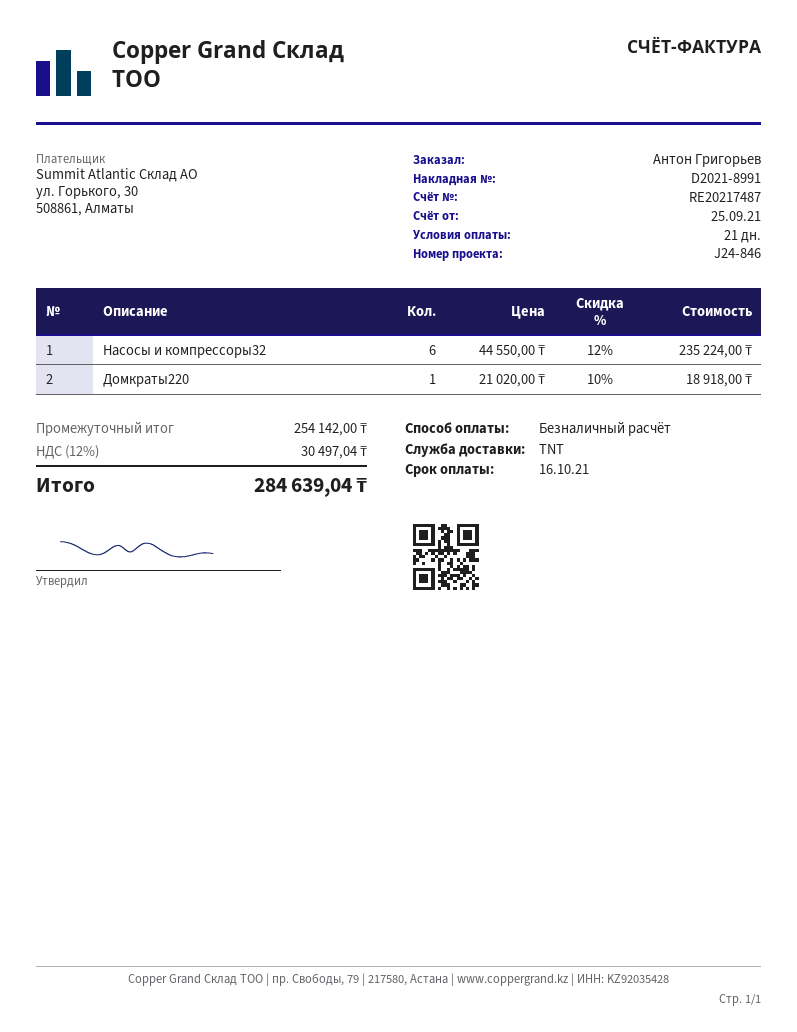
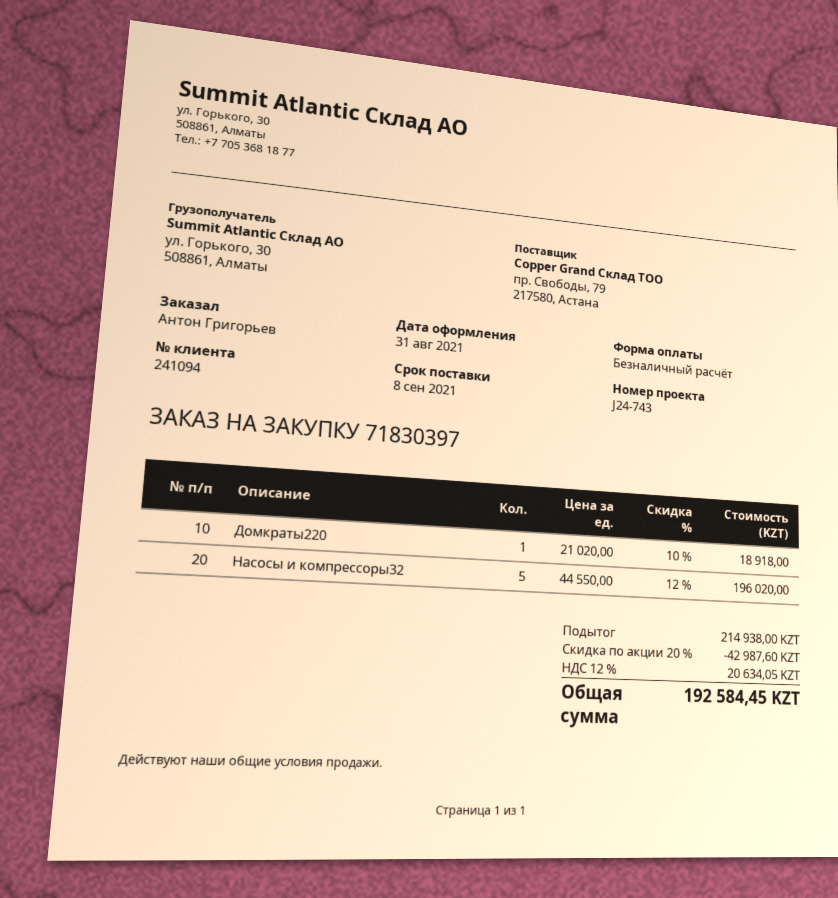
reference: J24-846 -> J24-743
Насосы и компрессоры32: 6 x 44550.00 - 12% = 235224.00 -> 5 x 44550.00 - 12% = 196020.00
subtotal: 254142.00 -> 214938.00
discount: none -> 20% = 42987.60
tax: 12% = 30497.04 -> 12% = 20634.05
total: 284639.04 -> 192584.45

